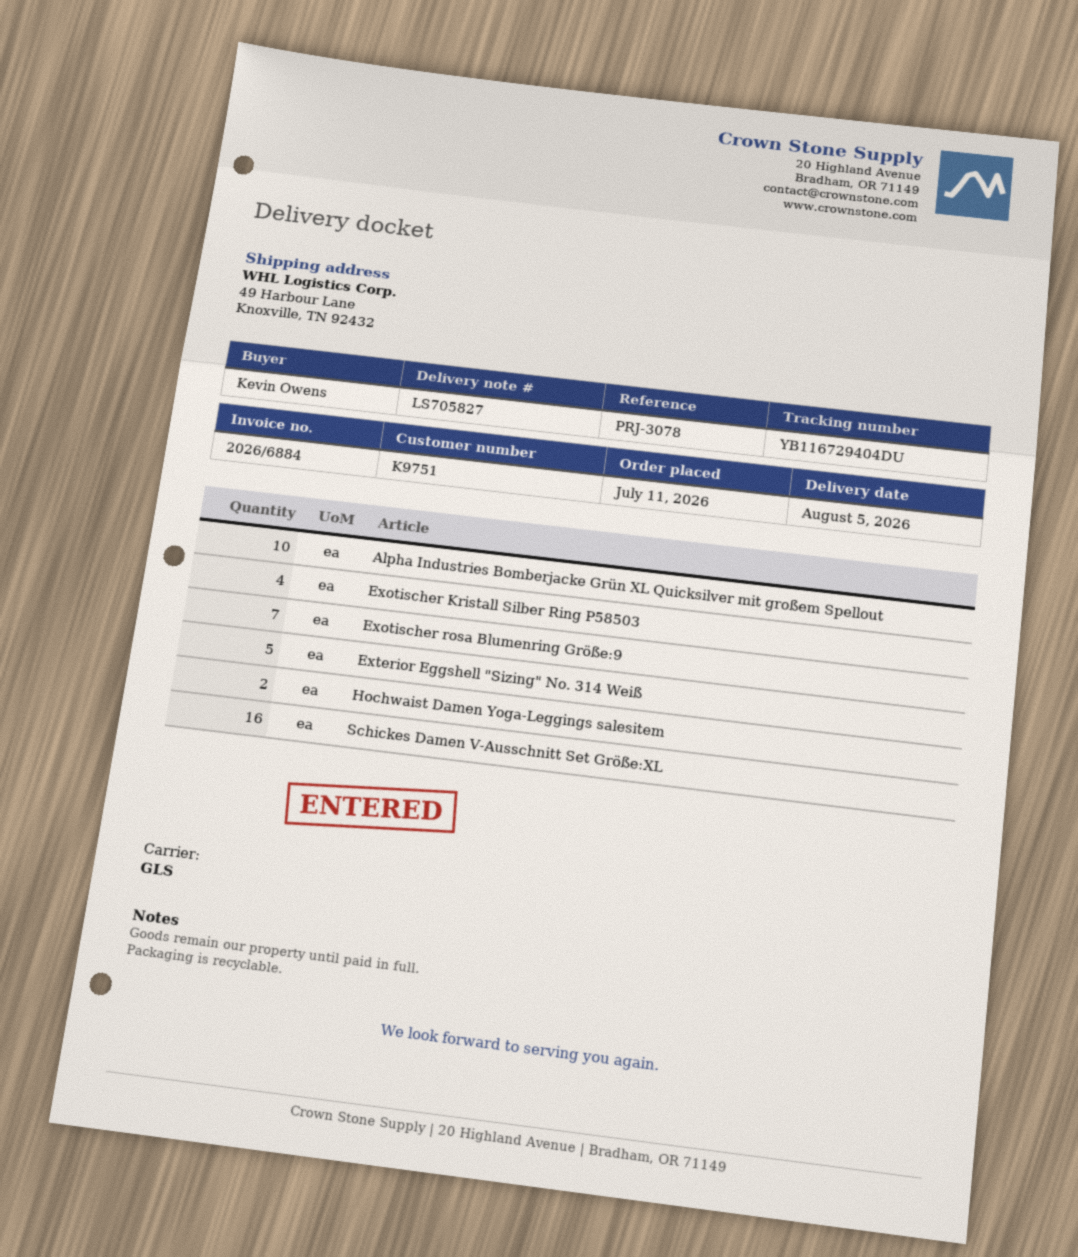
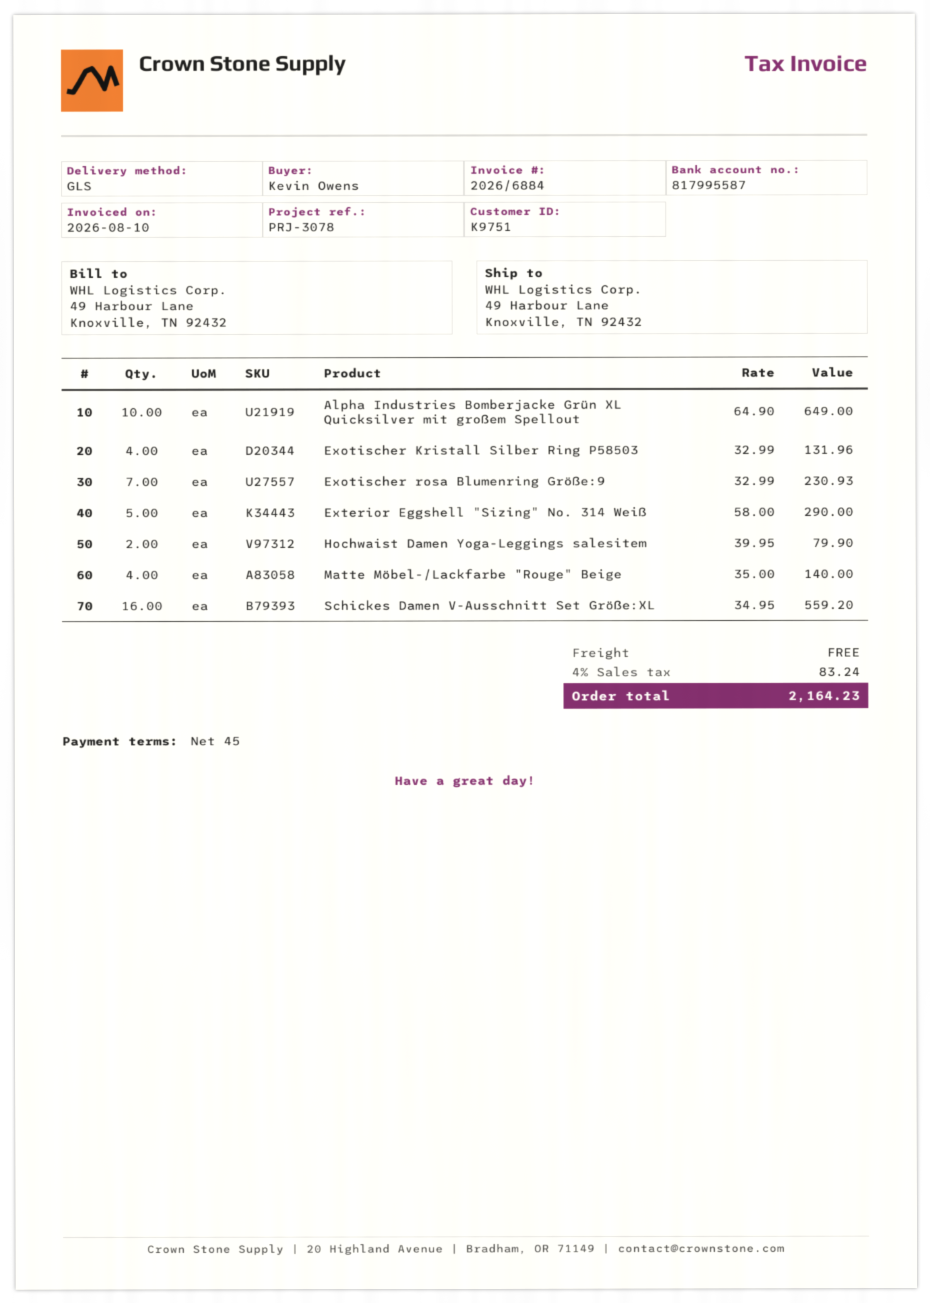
Matte Möbel-/Lackfarbe "Rouge" Beige: none -> 4

